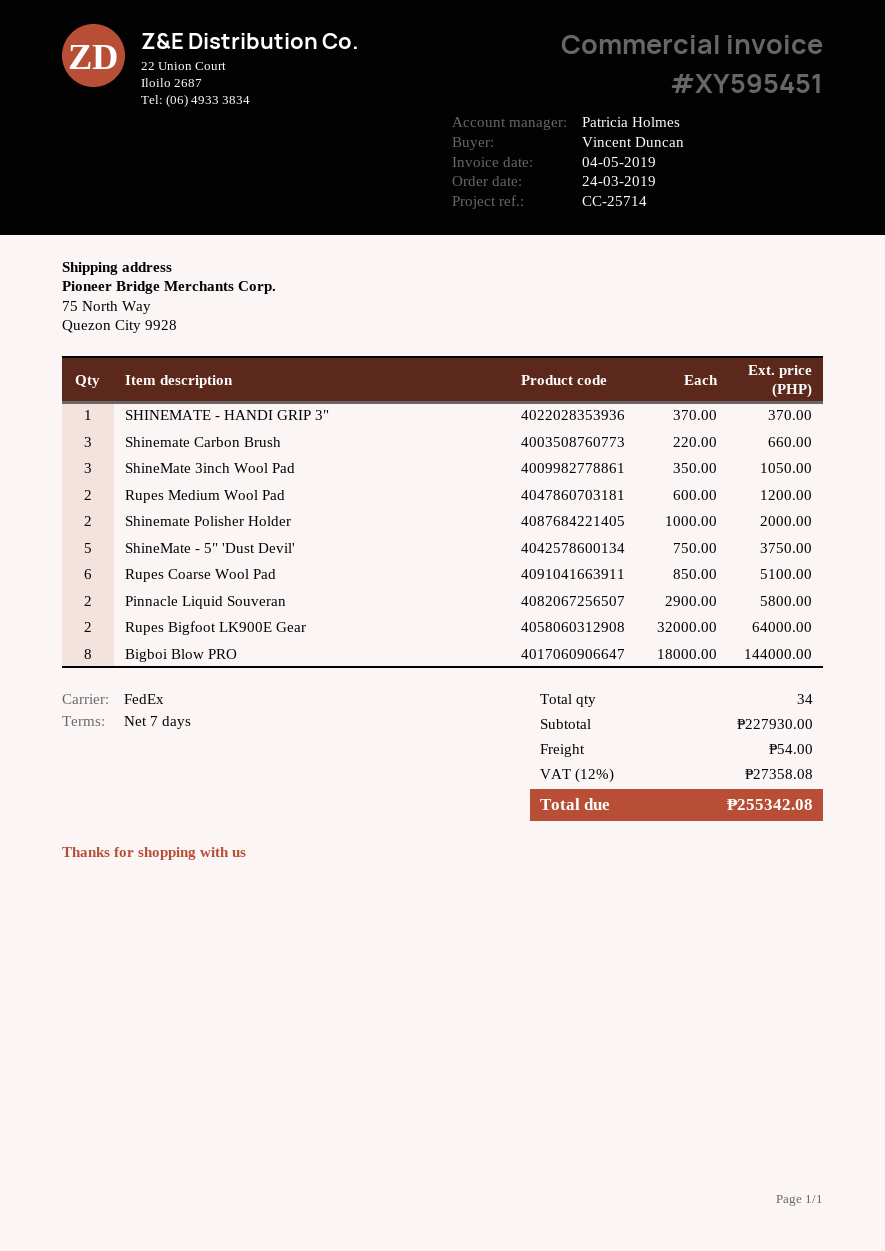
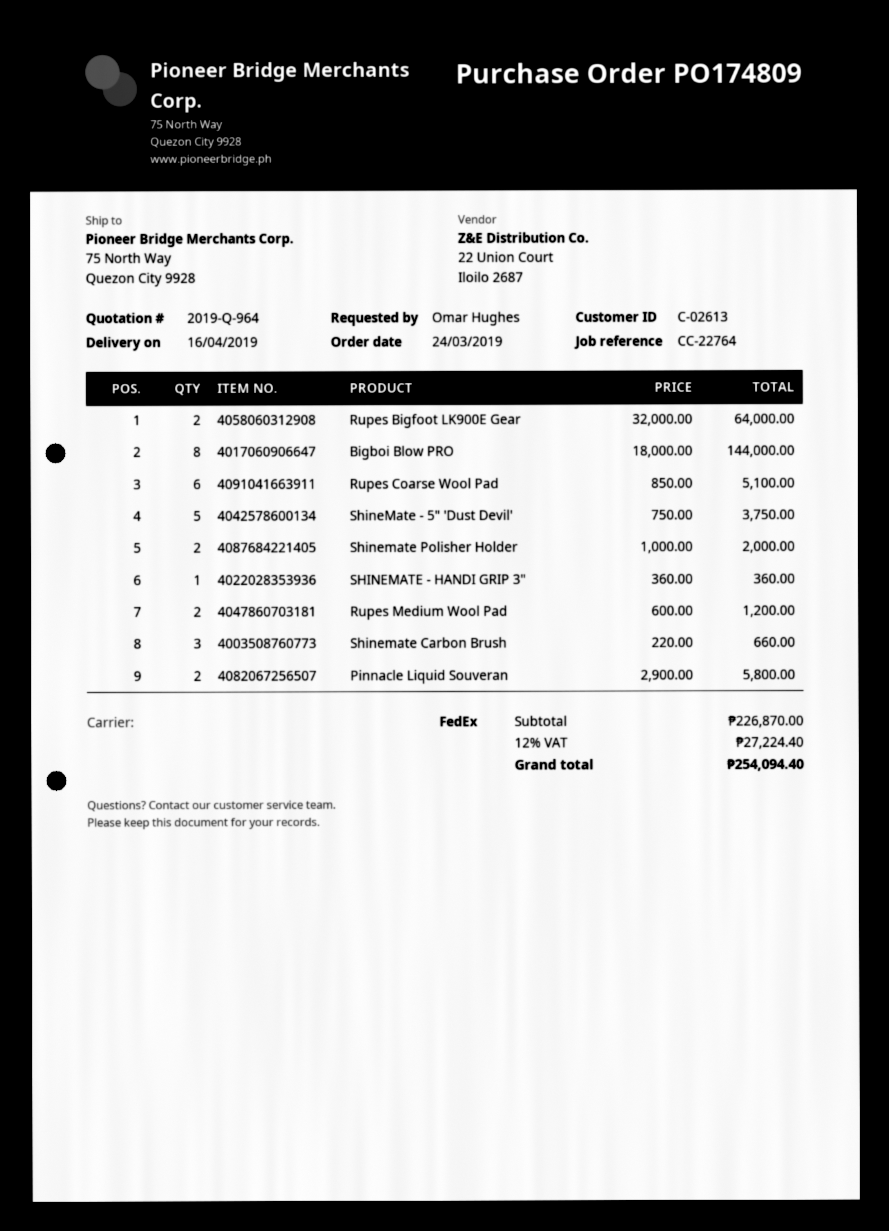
reference: CC-25714 -> CC-22764
ordered by: Vincent Duncan -> Omar Hughes
SHINEMATE - HANDI GRIP 3": 1 x 370.00 = 370.00 -> 1 x 360.00 = 360.00
ShineMate 3inch Wool Pad: 3 x 350.00 = 1050.00 -> none
subtotal: 227930.00 -> 226870.00
shipping: 54.00 -> none
tax: 12% = 27358.08 -> 12% = 27224.40
total: 255342.08 -> 254094.40

